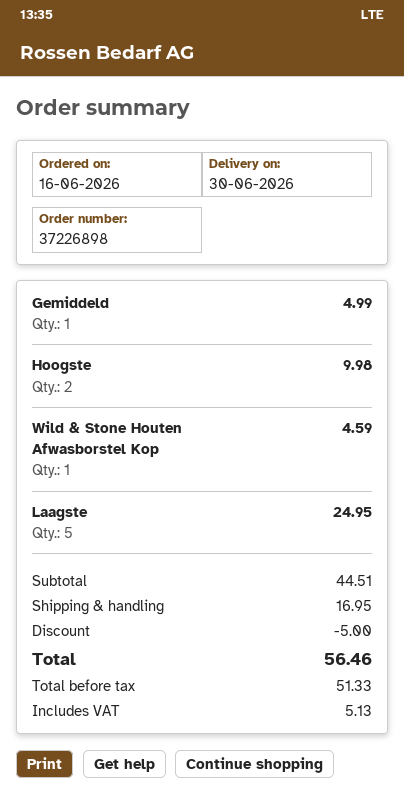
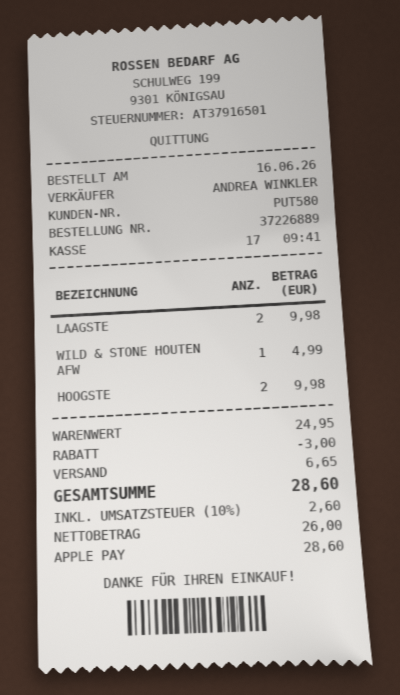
order number: 37226898 -> 37226889
Gemiddeld: 1 for 4.99 -> none
Wild & Stone Houten Afwasborstel Kop: 1 for 4.59 -> 1 for 4.99
Laagste: 5 for 24.95 -> 2 for 9.98
subtotal: 44.51 -> 24.95
discount: 5.00 -> 3.00
shipping: 16.95 -> 6.65
net: 51.33 -> 26.00
tax: 5.13 -> 2.60
total: 56.46 -> 28.60

